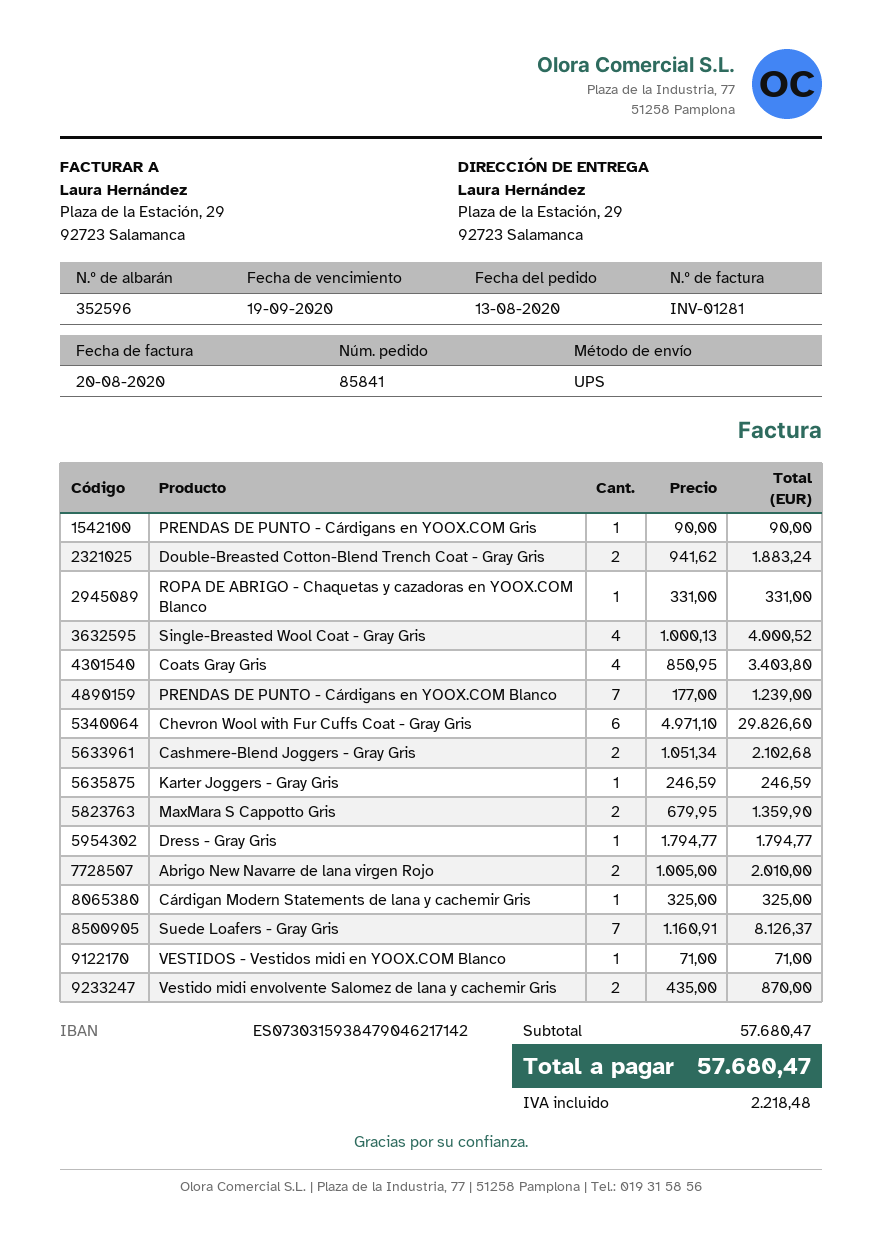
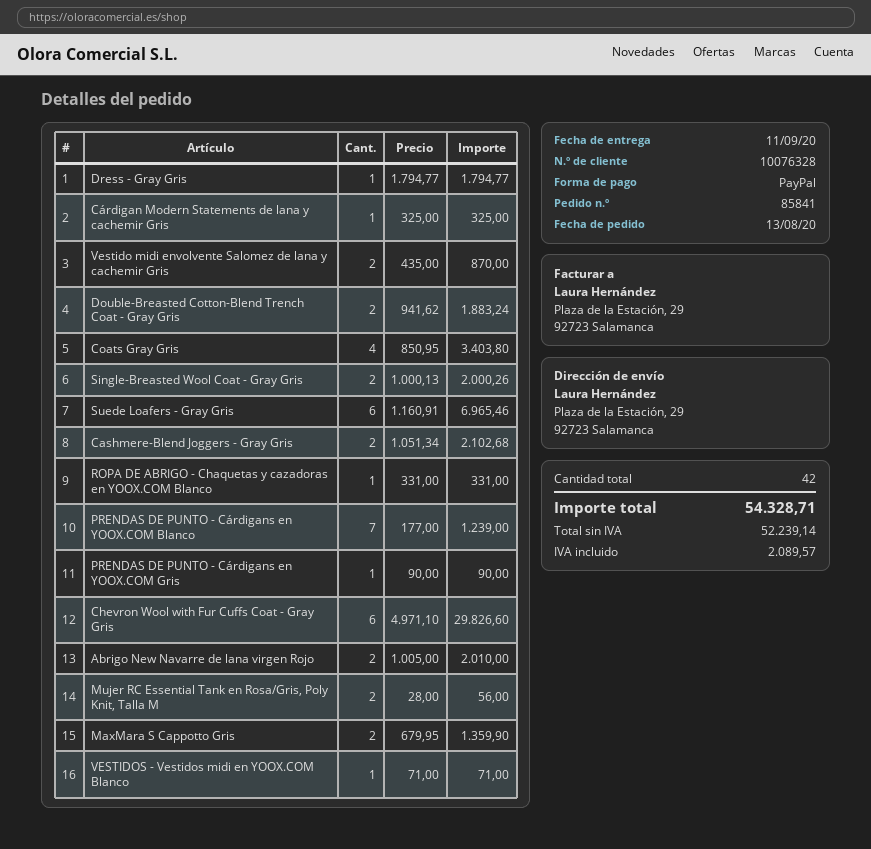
Single-Breasted Wool Coat - Gray Gris: 4 x 1000.13 = 4000.52 -> 2 x 1000.13 = 2000.26
Karter Joggers - Gray Gris: 1 x 246.59 = 246.59 -> none
Suede Loafers - Gray Gris: 7 x 1160.91 = 8126.37 -> 6 x 1160.91 = 6965.46
Mujer RC Essential Tank en Rosa/Gris, Poly Knit, Talla M: none -> 2 x 28.00 = 56.00
tax: 2218.48 -> 2089.57
total: 57680.47 -> 54328.71

